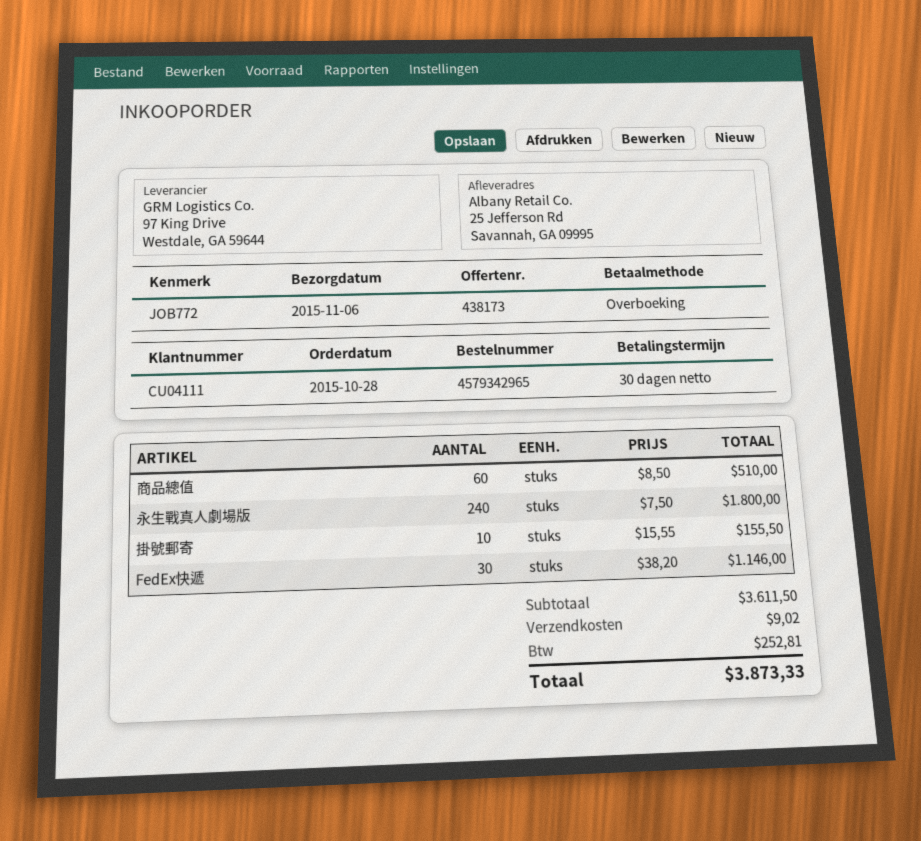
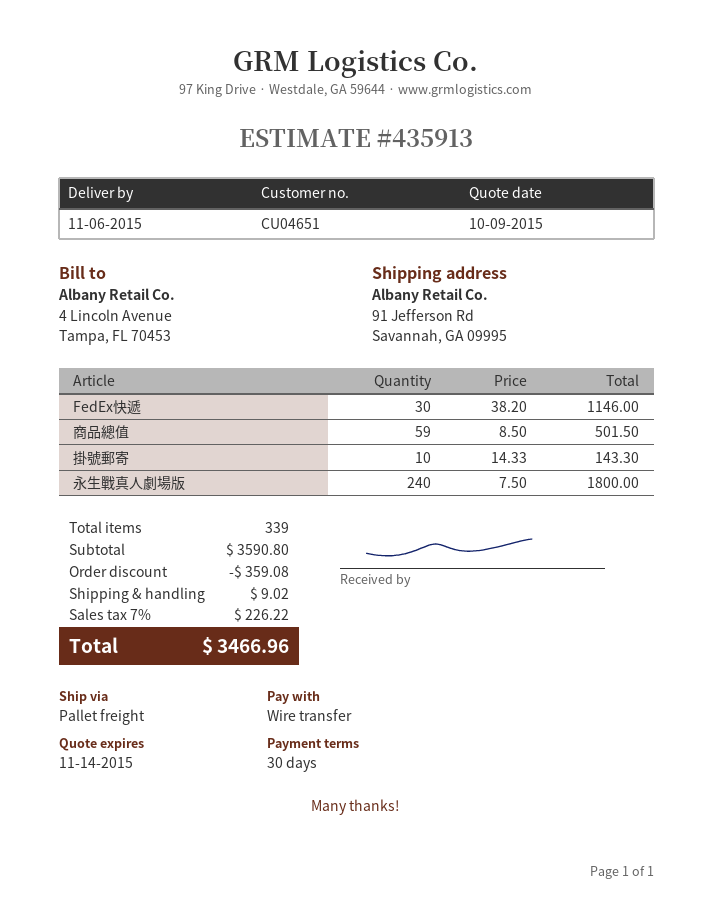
quote number: 438173 -> 435913
customer number: CU04111 -> CU04651
ship to: 25 Jefferson Rd, Savannah, GA 09995 -> 91 Jefferson Rd, Savannah, GA 09995
商品總值: 60 x 8.50 = 510.00 -> 59 x 8.50 = 501.50
掛號郵寄: 10 x 15.55 = 155.50 -> 10 x 14.33 = 143.30
subtotal: 3611.50 -> 3590.80
discount: none -> 359.08
tax: 252.81 -> 226.22
total: 3873.33 -> 3466.96

